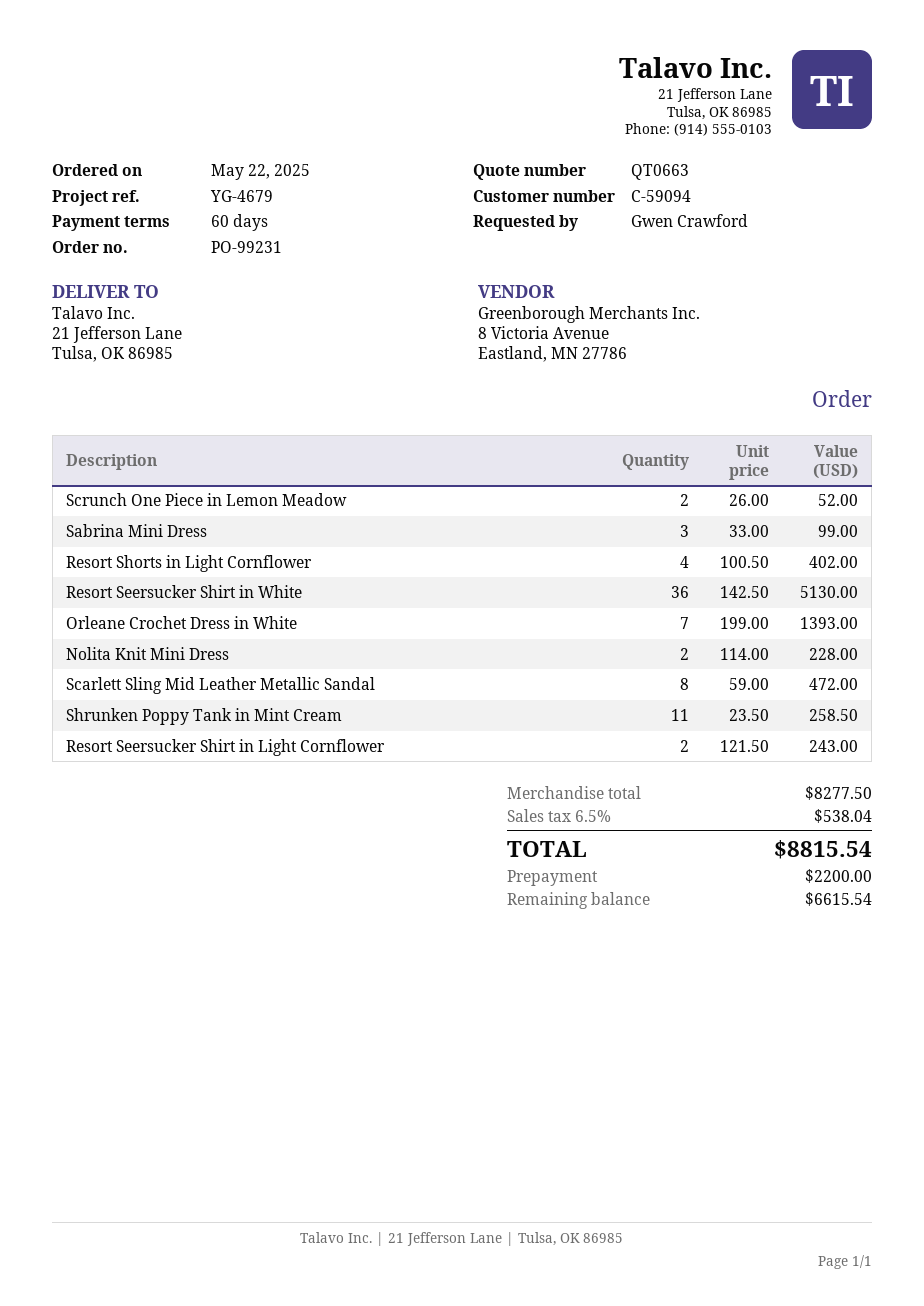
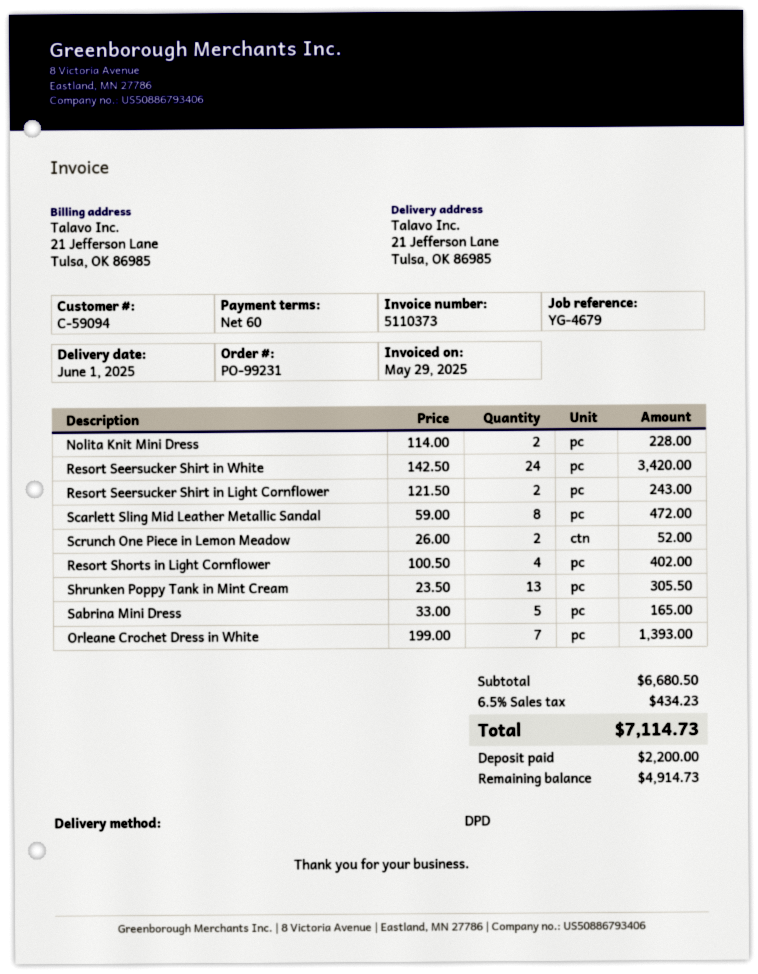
Sabrina Mini Dress: 3 x 33.00 = 99.00 -> 5 x 33.00 = 165.00
Resort Seersucker Shirt in White: 36 x 142.50 = 5130.00 -> 24 x 142.50 = 3420.00
Shrunken Poppy Tank in Mint Cream: 11 x 23.50 = 258.50 -> 13 x 23.50 = 305.50
subtotal: 8277.50 -> 6680.50
tax: 6.5% = 538.04 -> 6.5% = 434.23
total: 8815.54 -> 7114.73
balance: 6615.54 -> 4914.73

